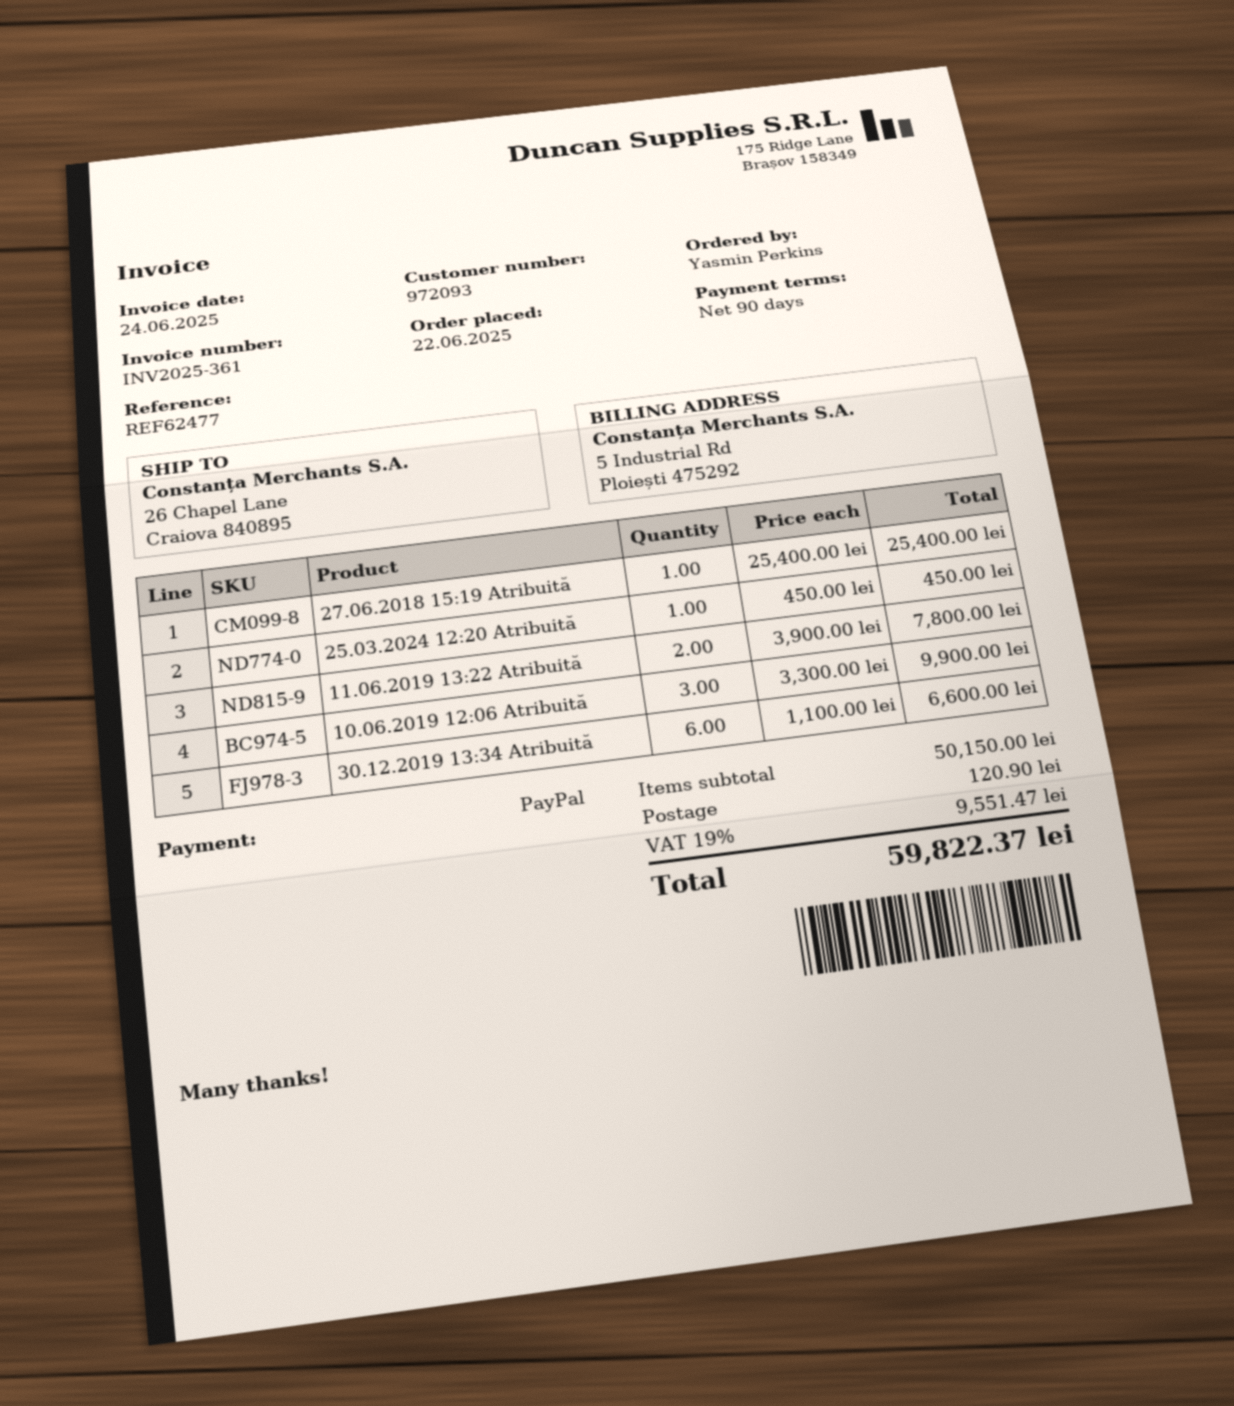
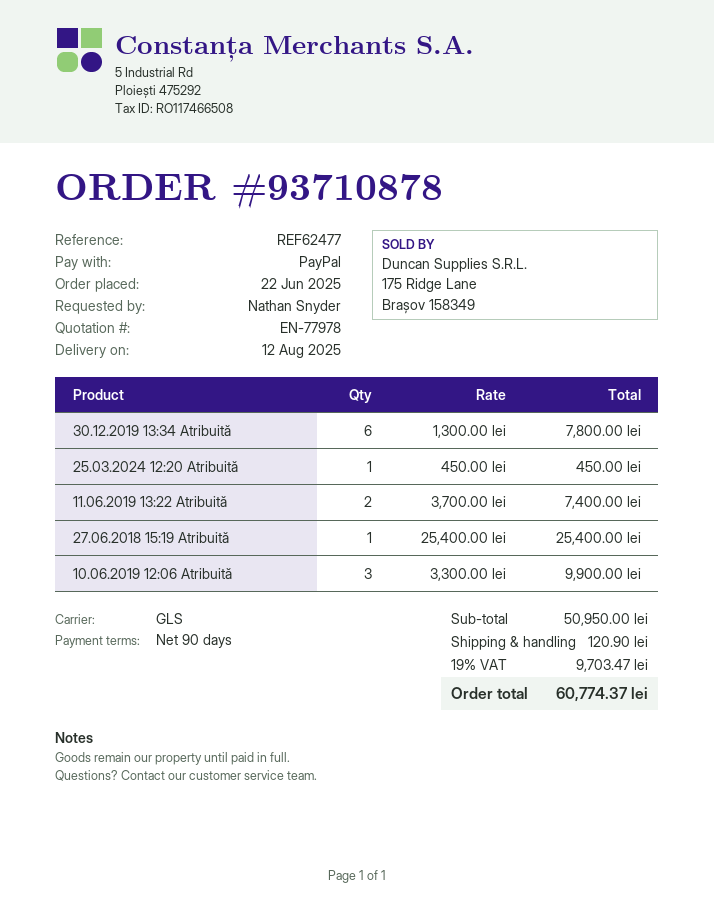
ordered by: Yasmin Perkins -> Nathan Snyder
11.06.2019 13:22 Atribuită: 2 x 3900.00 = 7800.00 -> 2 x 3700.00 = 7400.00
30.12.2019 13:34 Atribuită: 6 x 1100.00 = 6600.00 -> 6 x 1300.00 = 7800.00
subtotal: 50150.00 -> 50950.00
tax: 19% = 9551.47 -> 19% = 9703.47
total: 59822.37 -> 60774.37

